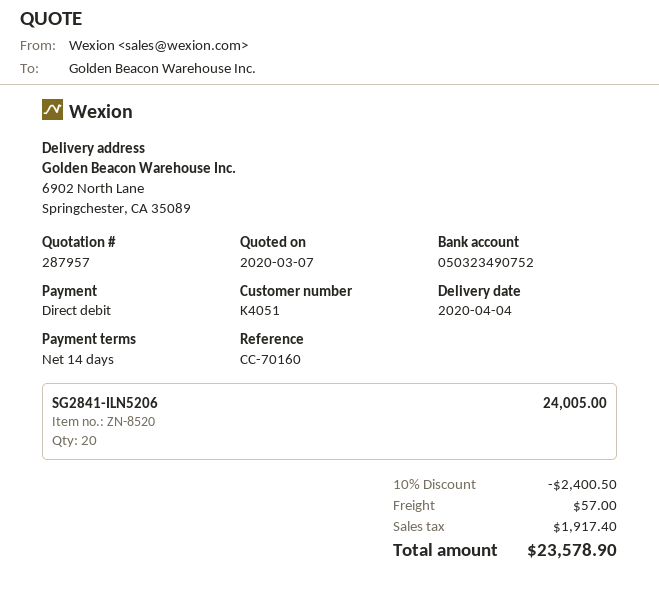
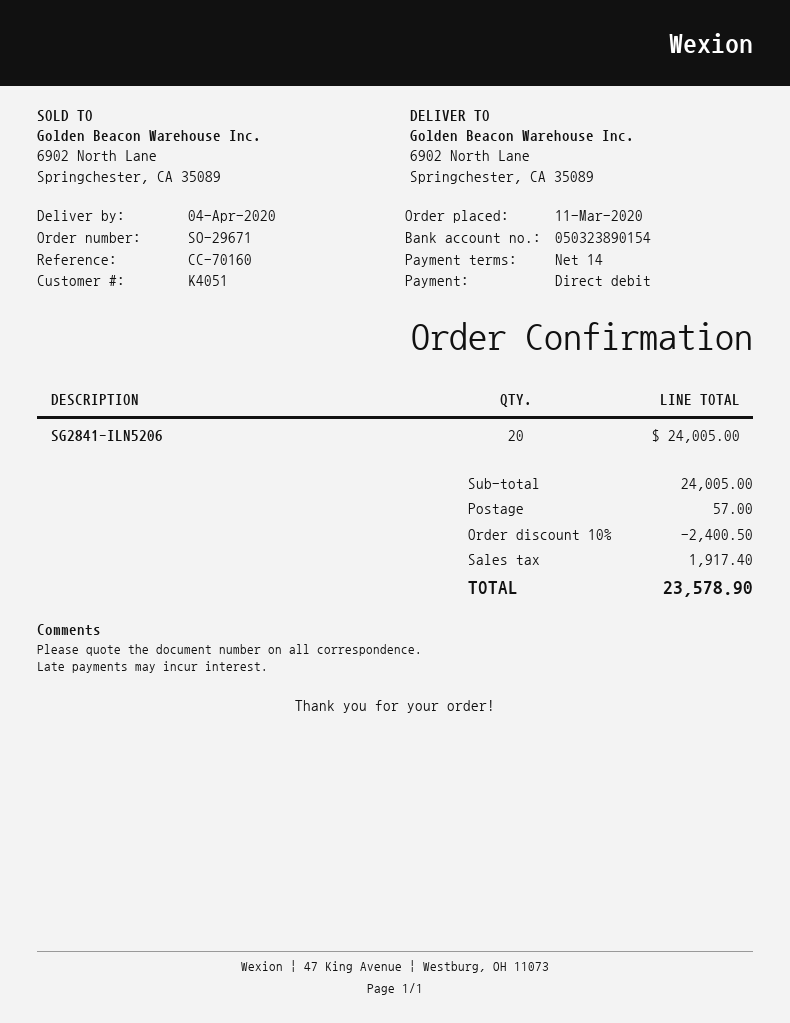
bank account: 050323490752 -> 050323890154

